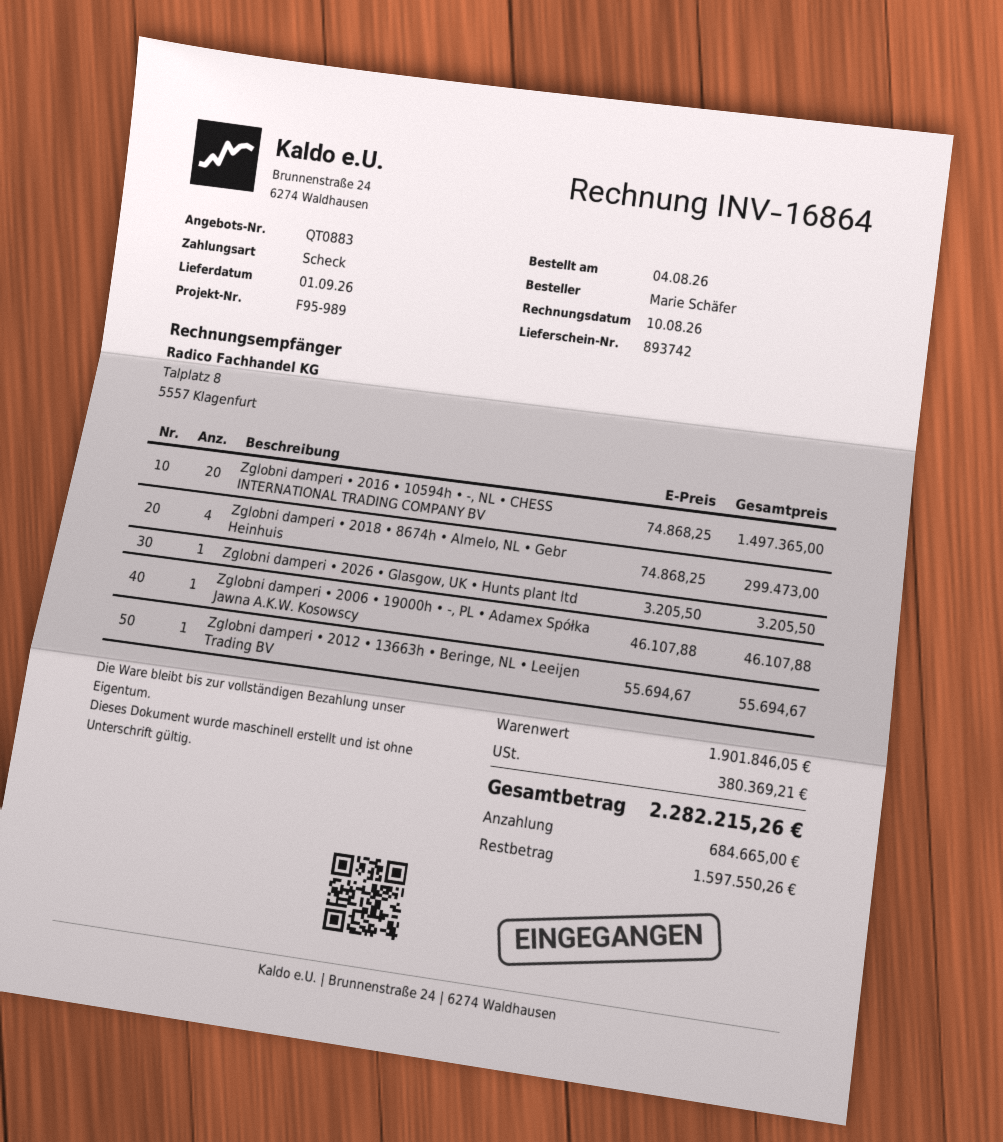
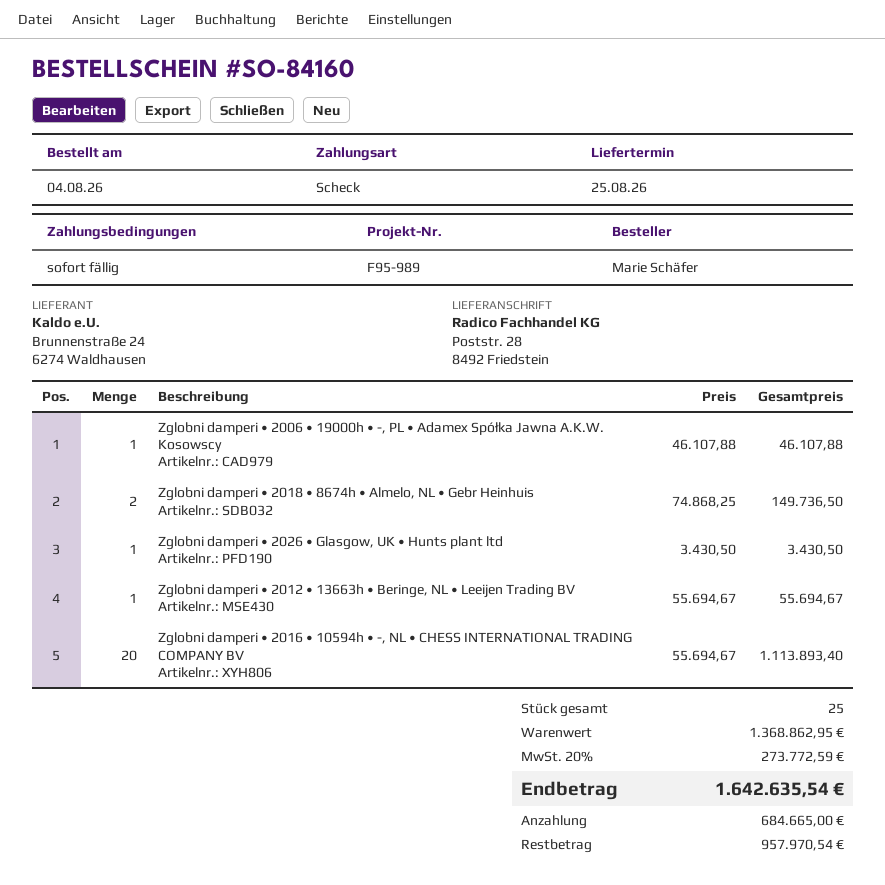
delivery date: 2026-09-01 -> 2026-08-25
Zglobni damperi • 2016 • 10594h • -, NL • CHESS INTERNATIONAL TRADING COMPANY BV: 20 x 74868.25 = 1497365.00 -> 20 x 55694.67 = 1113893.40
Zglobni damperi • 2018 • 8674h • Almelo, NL • Gebr Heinhuis: 4 x 74868.25 = 299473.00 -> 2 x 74868.25 = 149736.50
Zglobni damperi • 2026 • Glasgow, UK • Hunts plant ltd: 1 x 3205.50 = 3205.50 -> 1 x 3430.50 = 3430.50
subtotal: 1901846.05 -> 1368862.95
tax: 380369.21 -> 273772.59
total: 2282215.26 -> 1642635.54
balance: 1597550.26 -> 957970.54

